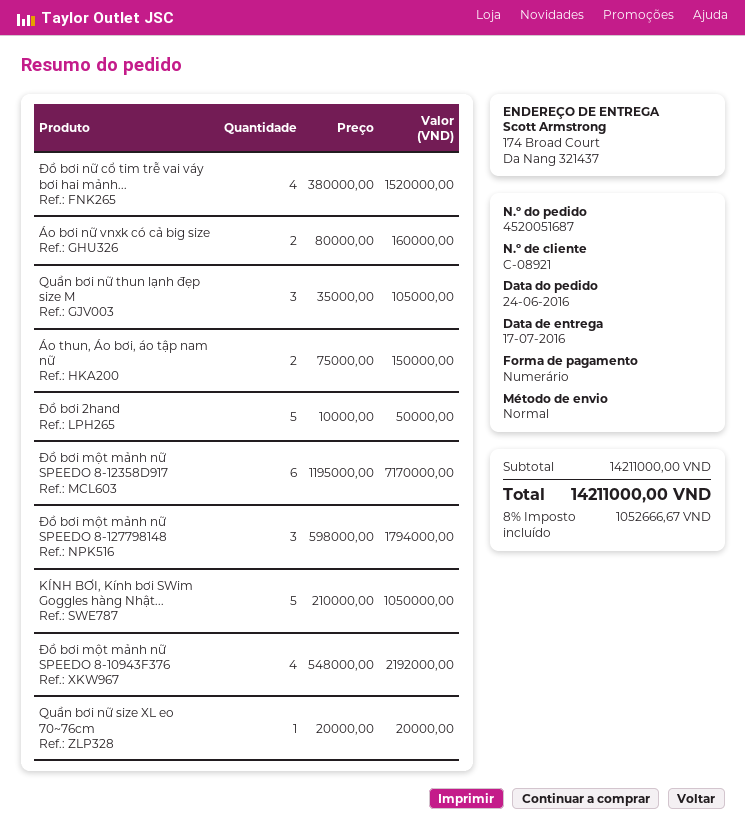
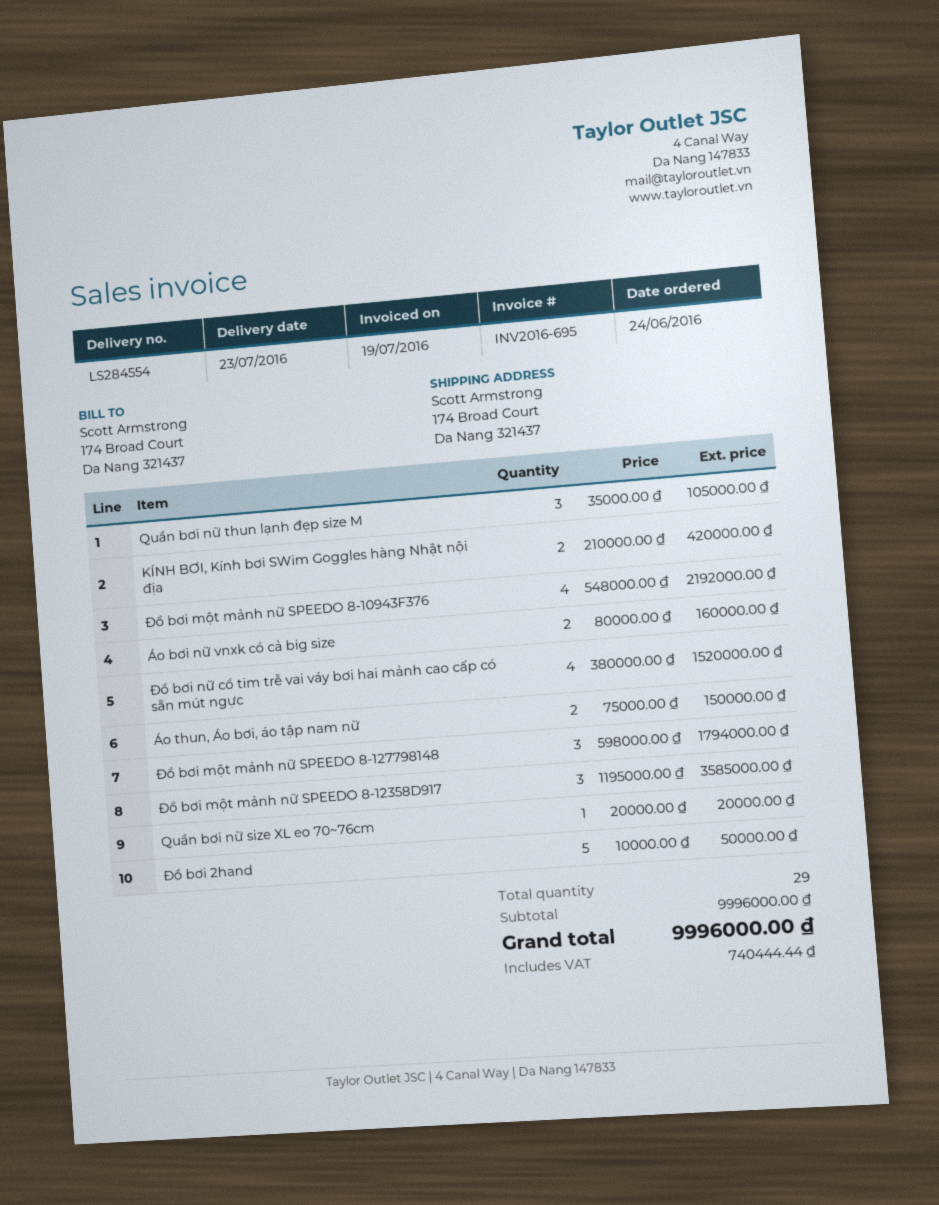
delivery date: 2016-07-17 -> 2016-07-23
Đồ bơi một mảnh nữ SPEEDO 8-12358D917: 6 x 1195000.00 = 7170000.00 -> 3 x 1195000.00 = 3585000.00
KÍNH BƠI, Kính bơi SWim Goggles hàng Nhật...: 5 x 210000.00 = 1050000.00 -> 2 x 210000.00 = 420000.00
subtotal: 14211000.00 -> 9996000.00
tax: 1052666.67 -> 740444.44
total: 14211000.00 -> 9996000.00

